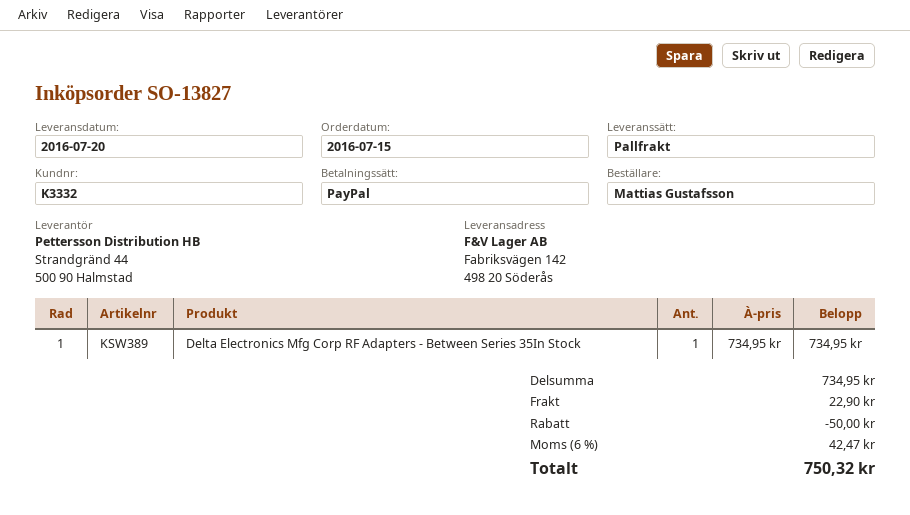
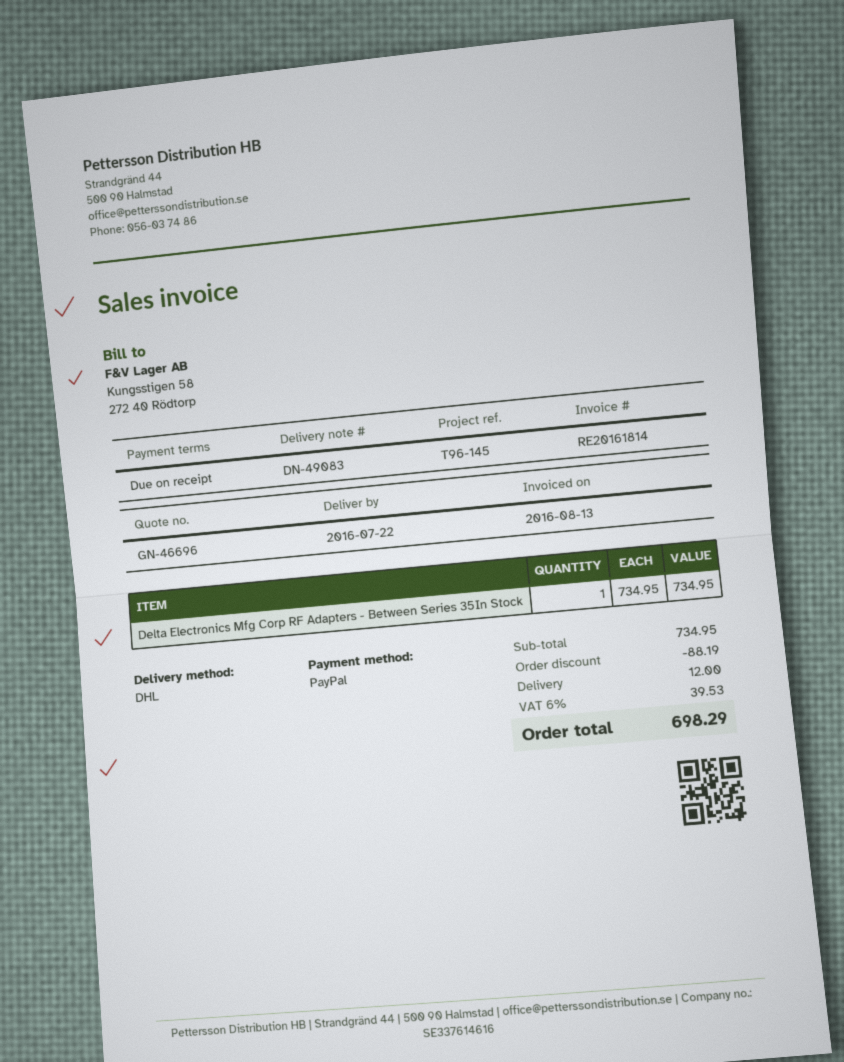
delivery date: 2016-07-20 -> 2016-07-22
shipping method: pallet freight -> DHL
discount: 50.00 -> 88.19
shipping: 22.90 -> 12.00
tax: 6% = 42.47 -> 6% = 39.53
total: 750.32 -> 698.29

